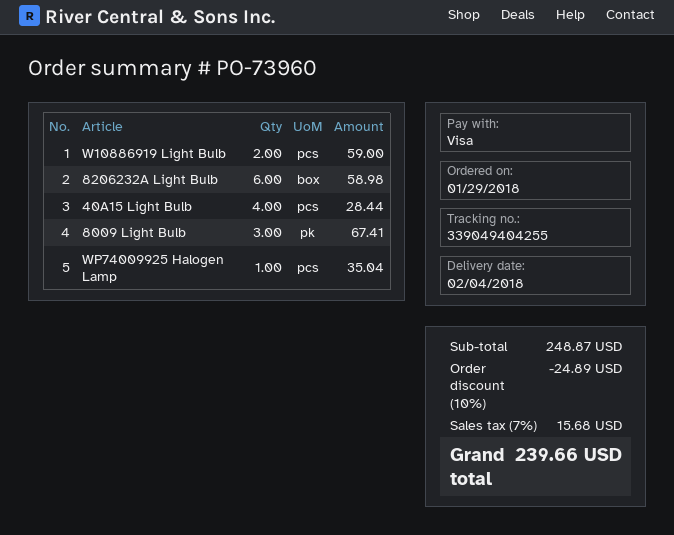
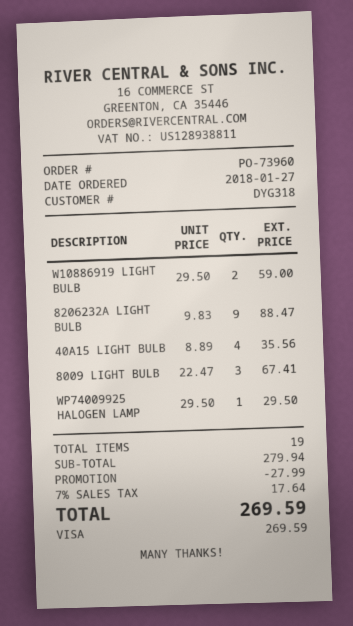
order date: 2018-01-29 -> 2018-01-27
8206232A Light Bulb: 6 for 58.98 -> 9 for 88.47
40A15 Light Bulb: 4 for 28.44 -> 4 for 35.56
WP74009925 Halogen Lamp: 1 for 35.04 -> 1 for 29.50
subtotal: 248.87 -> 279.94
discount: 24.89 -> 27.99
tax: 7% = 15.68 -> 7% = 17.64
total: 239.66 -> 269.59

